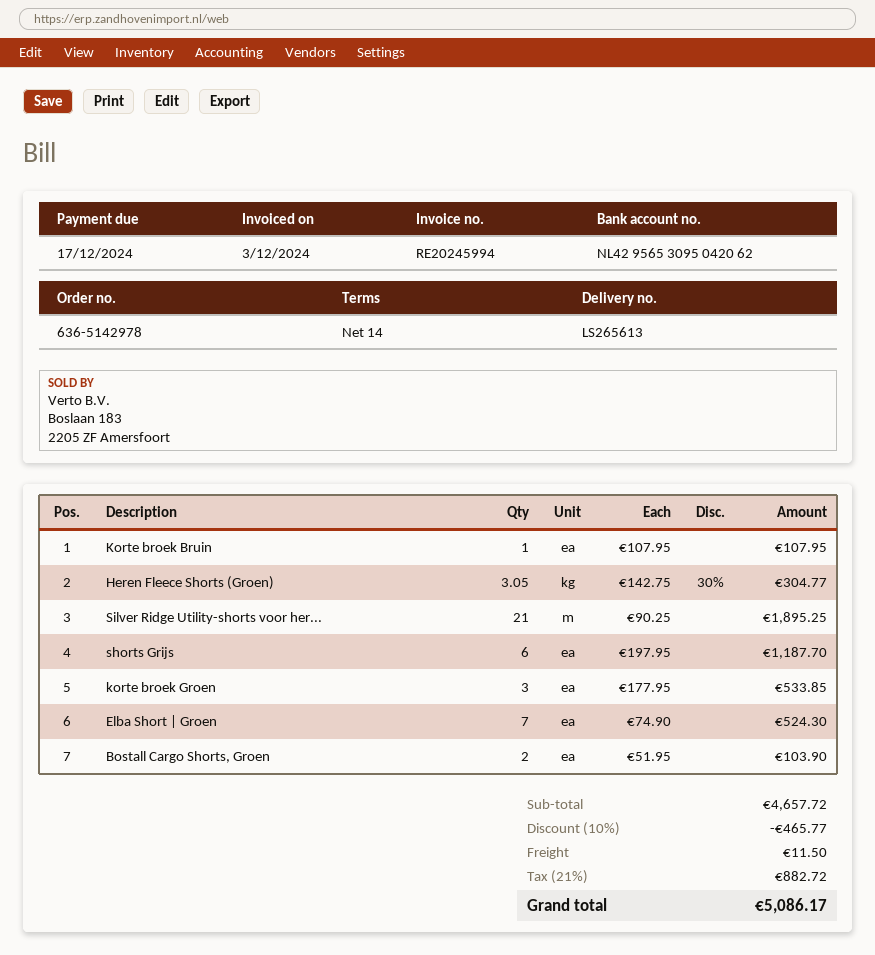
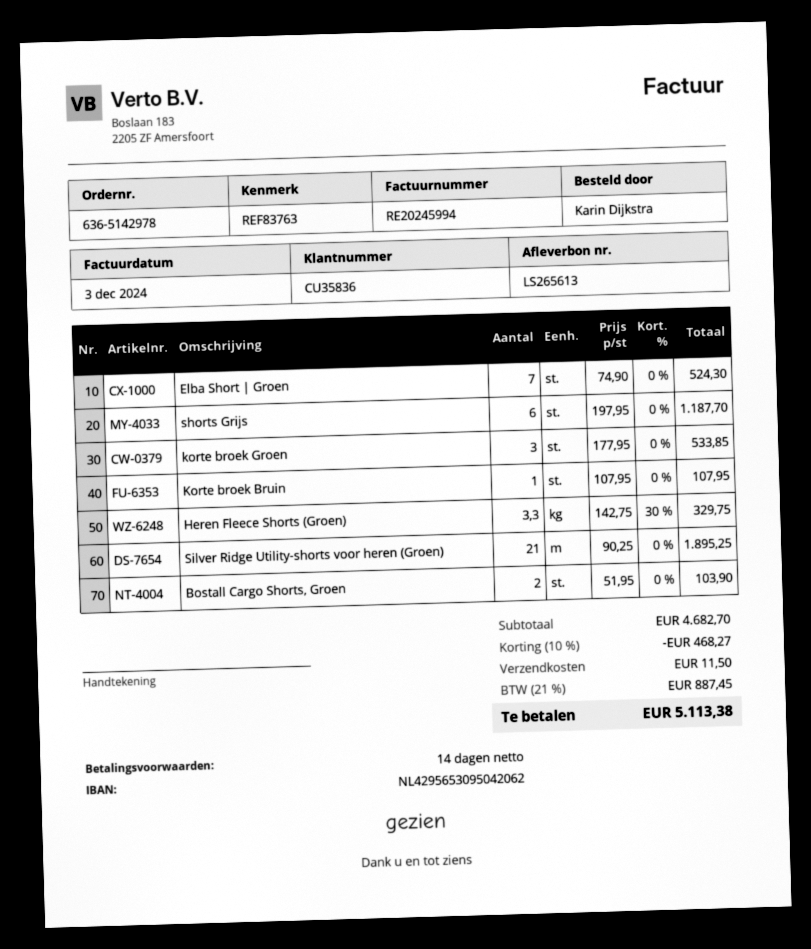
Heren Fleece Shorts (Groen): 3.05 x 142.75 - 30% = 304.77 -> 3.3 x 142.75 - 30% = 329.75
subtotal: 4657.72 -> 4682.70
discount: 10% = 465.77 -> 10% = 468.27
tax: 21% = 882.72 -> 21% = 887.45
total: 5086.17 -> 5113.38

